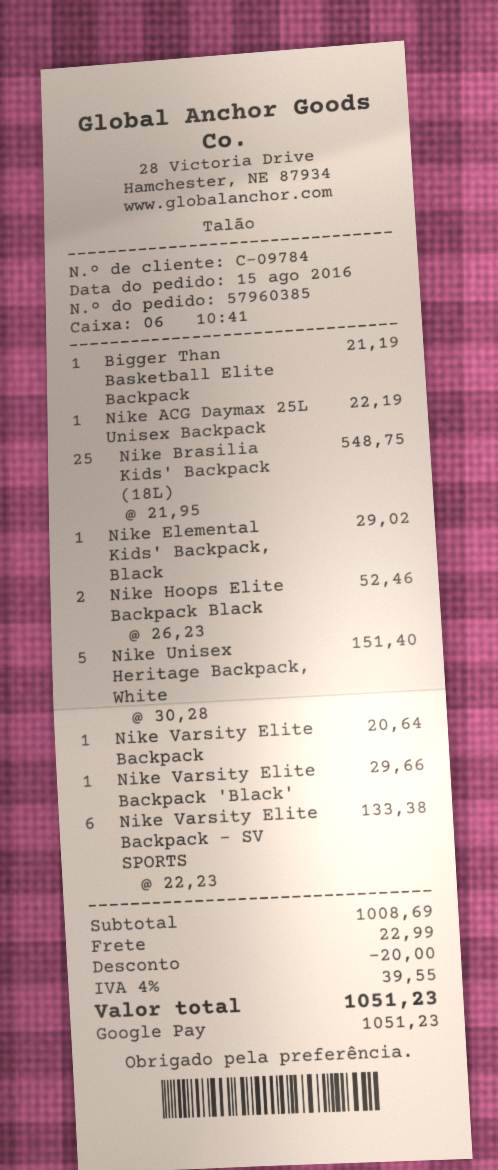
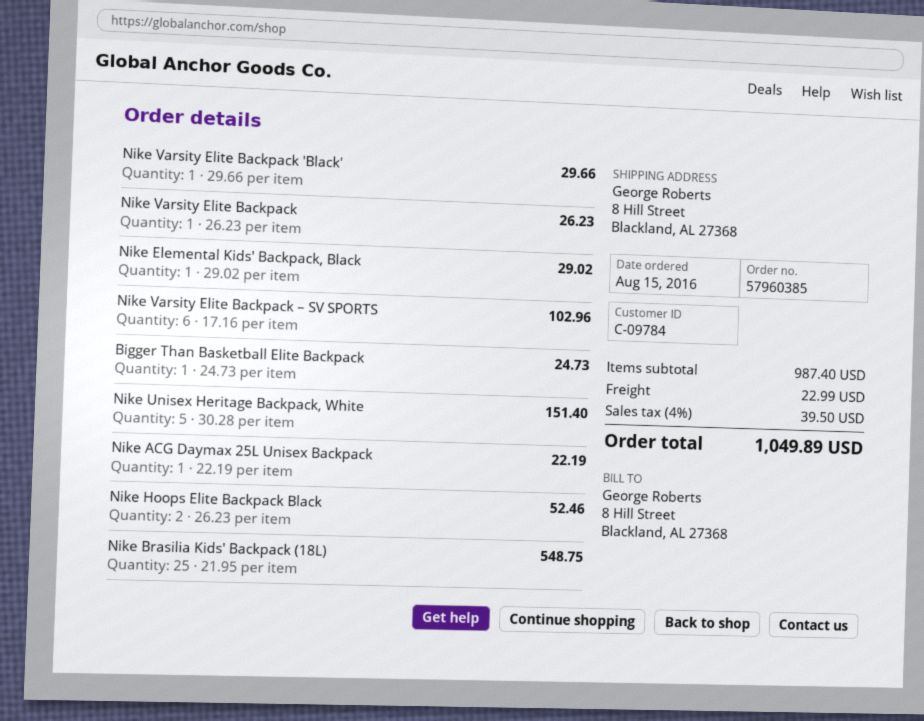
Bigger Than Basketball Elite Backpack: 1 x 21.19 = 21.19 -> 1 x 24.73 = 24.73
Nike Varsity Elite Backpack: 1 x 20.64 = 20.64 -> 1 x 26.23 = 26.23
Nike Varsity Elite Backpack – SV SPORTS: 6 x 22.23 = 133.38 -> 6 x 17.16 = 102.96
subtotal: 1008.69 -> 987.40
discount: 20.00 -> none
tax: 4% = 39.55 -> 4% = 39.50
total: 1051.23 -> 1049.89

